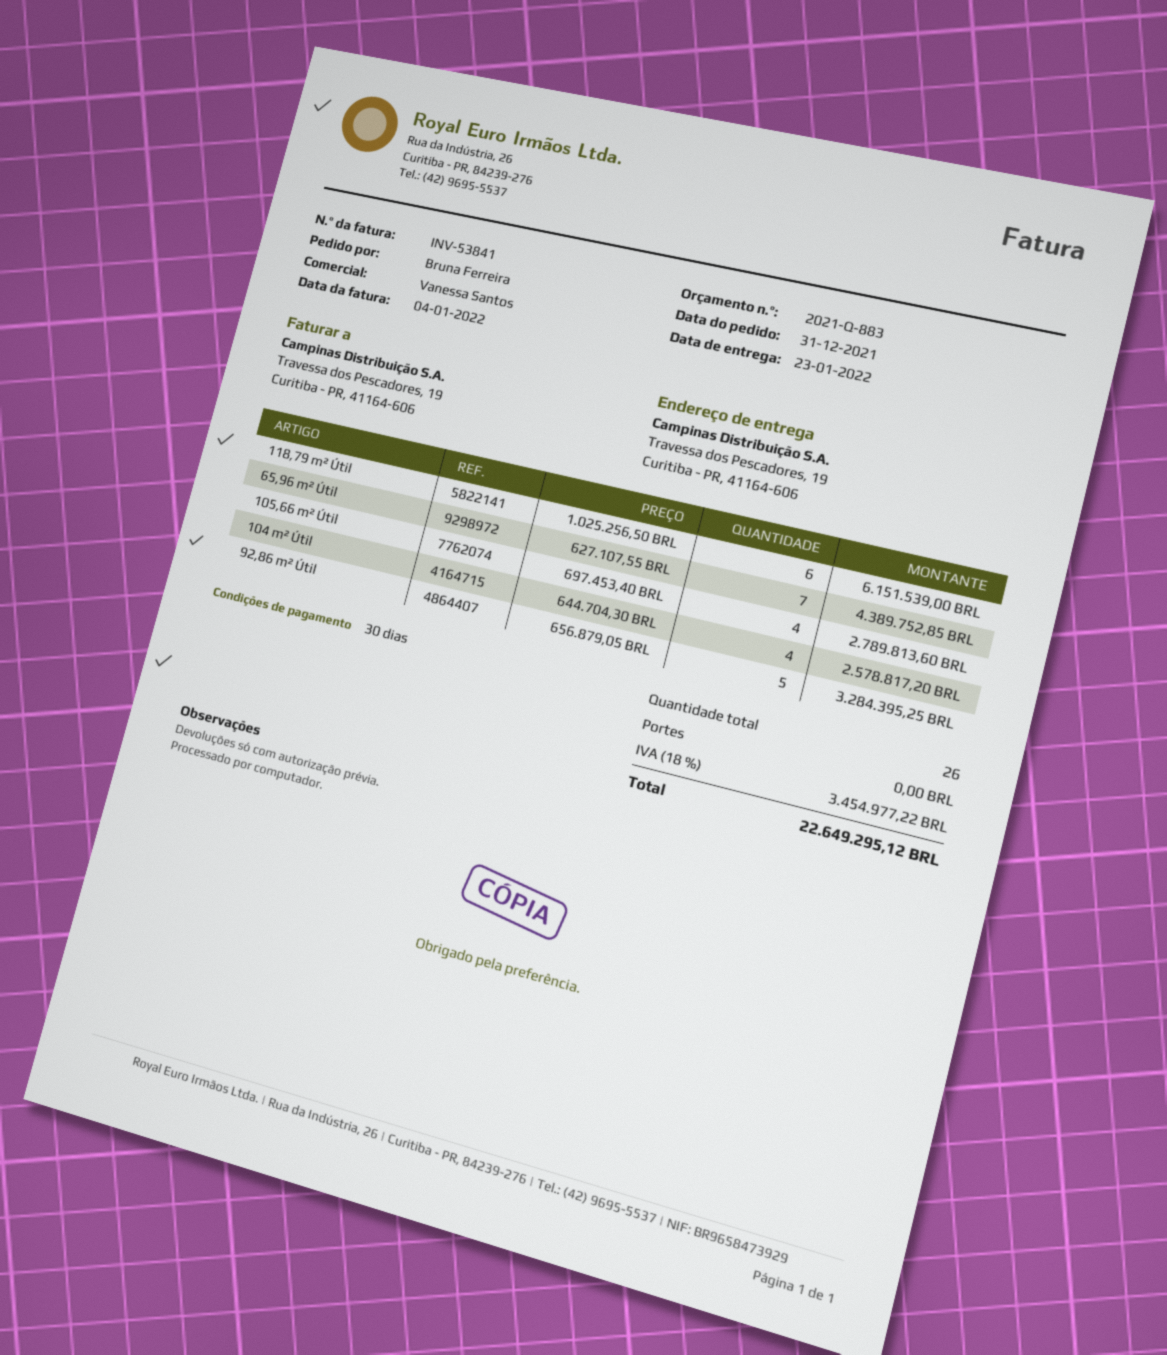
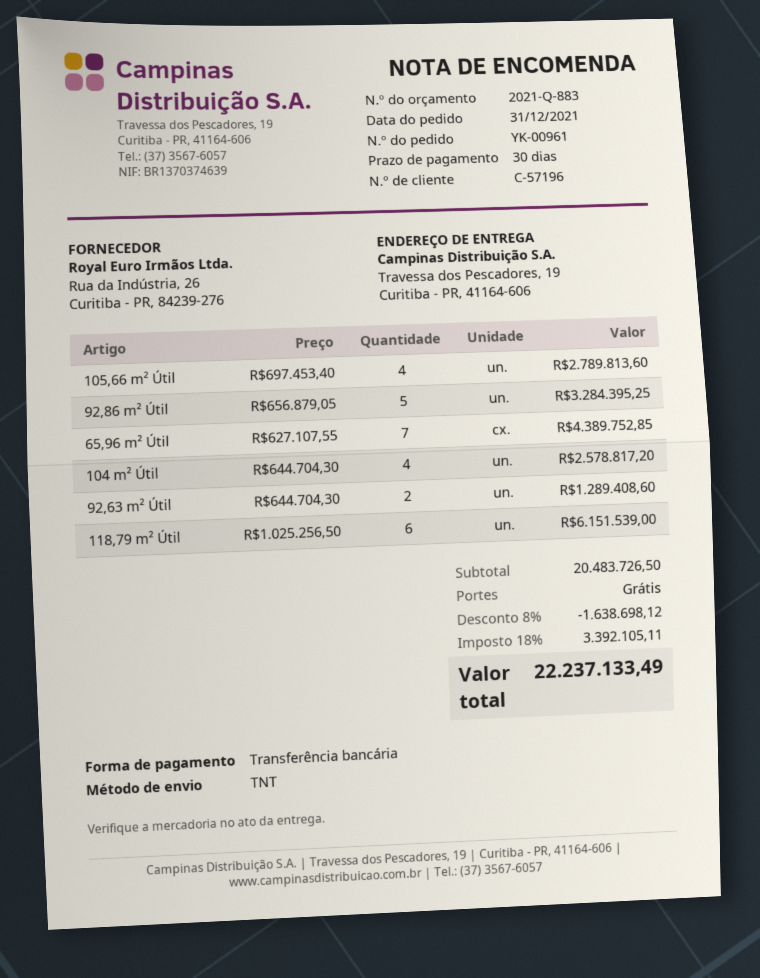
92,63 m² Útil: none -> 2 x 644704.30 = 1289408.60
discount: none -> 8% = 1638698.12
tax: 18% = 3454977.22 -> 18% = 3392105.11
total: 22649295.12 -> 22237133.49

